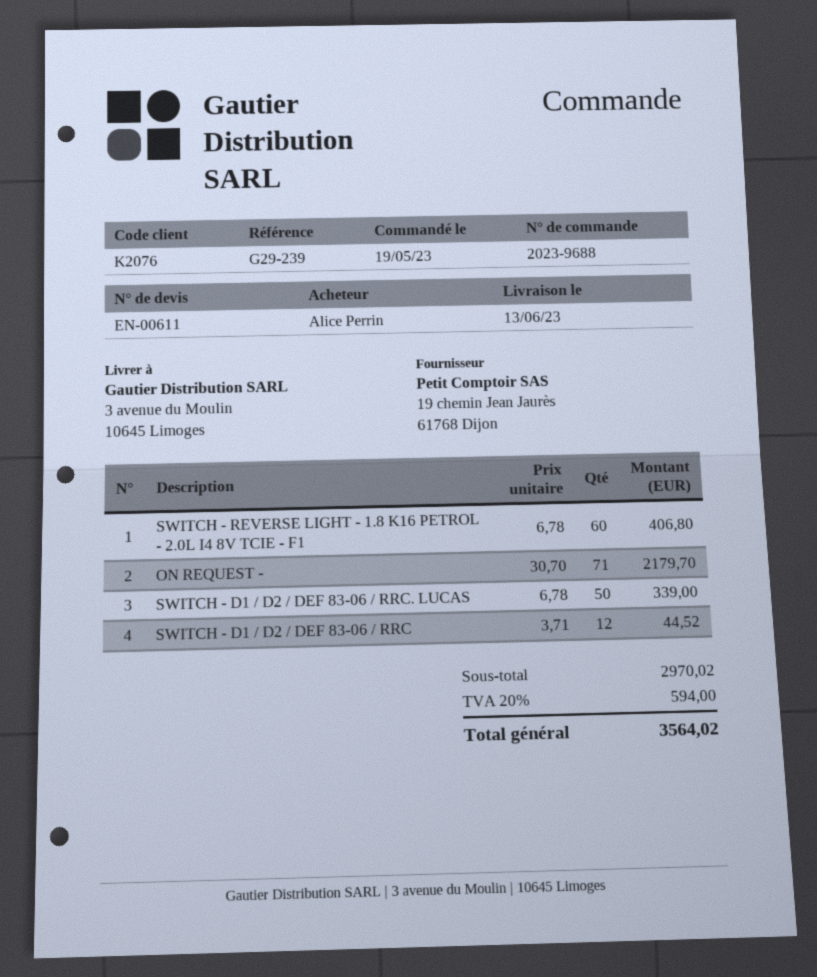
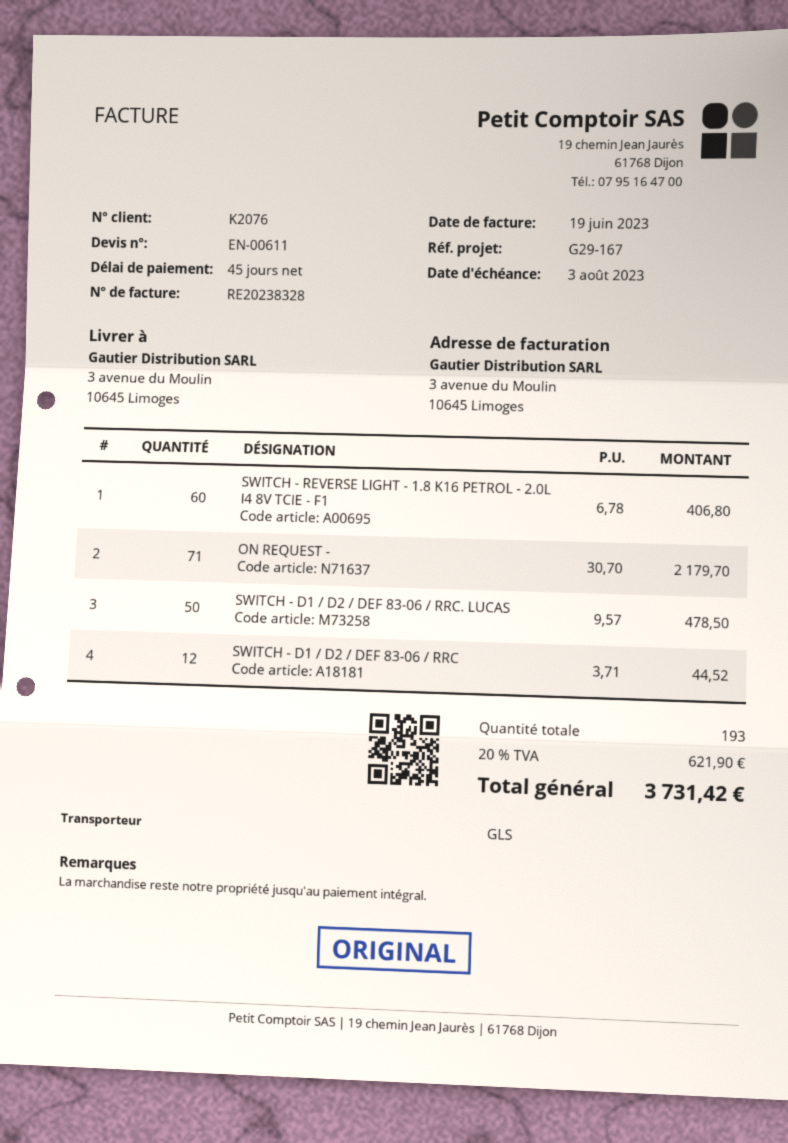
reference: G29-239 -> G29-167
SWITCH - D1 / D2 / DEF 83-06 / RRC. LUCAS: 50 x 6.78 = 339.00 -> 50 x 9.57 = 478.50
tax: 20% = 594.00 -> 20% = 621.90
total: 3564.02 -> 3731.42

